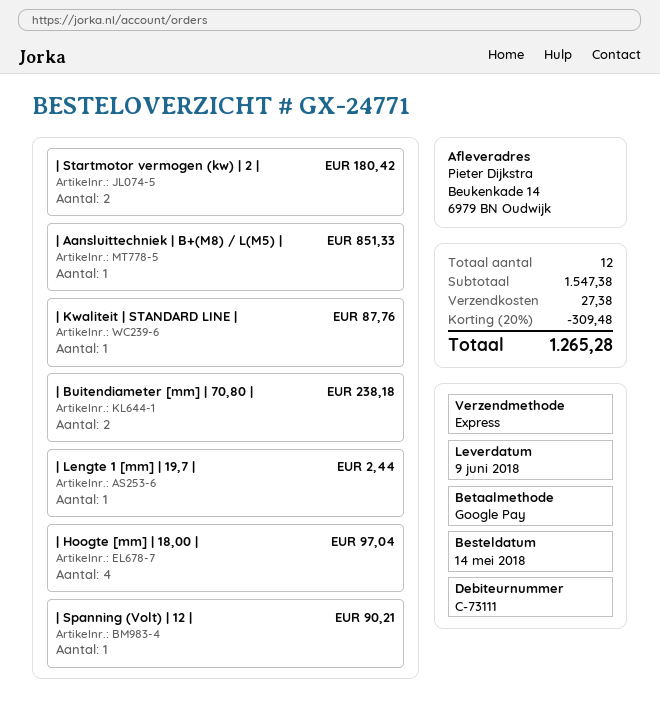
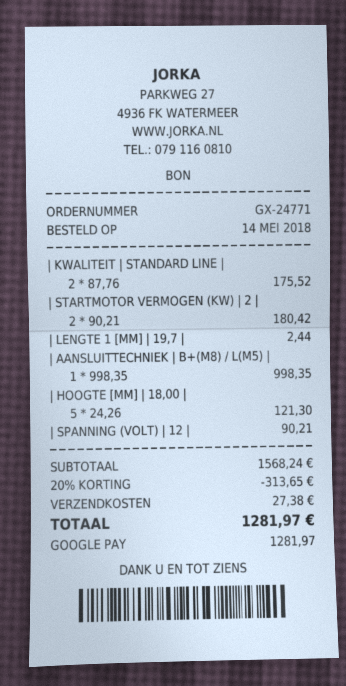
| Aansluittechniek | B+(M8) / L(M5) |: 1 for 851.33 -> 1 for 998.35
| Kwaliteit | STANDARD LINE |: 1 for 87.76 -> 2 for 175.52
| Buitendiameter [mm] | 70,80 |: 2 for 238.18 -> none
| Hoogte [mm] | 18,00 |: 4 for 97.04 -> 5 for 121.30
subtotal: 1547.38 -> 1568.24
discount: 20% = 309.48 -> 20% = 313.65
total: 1265.28 -> 1281.97

